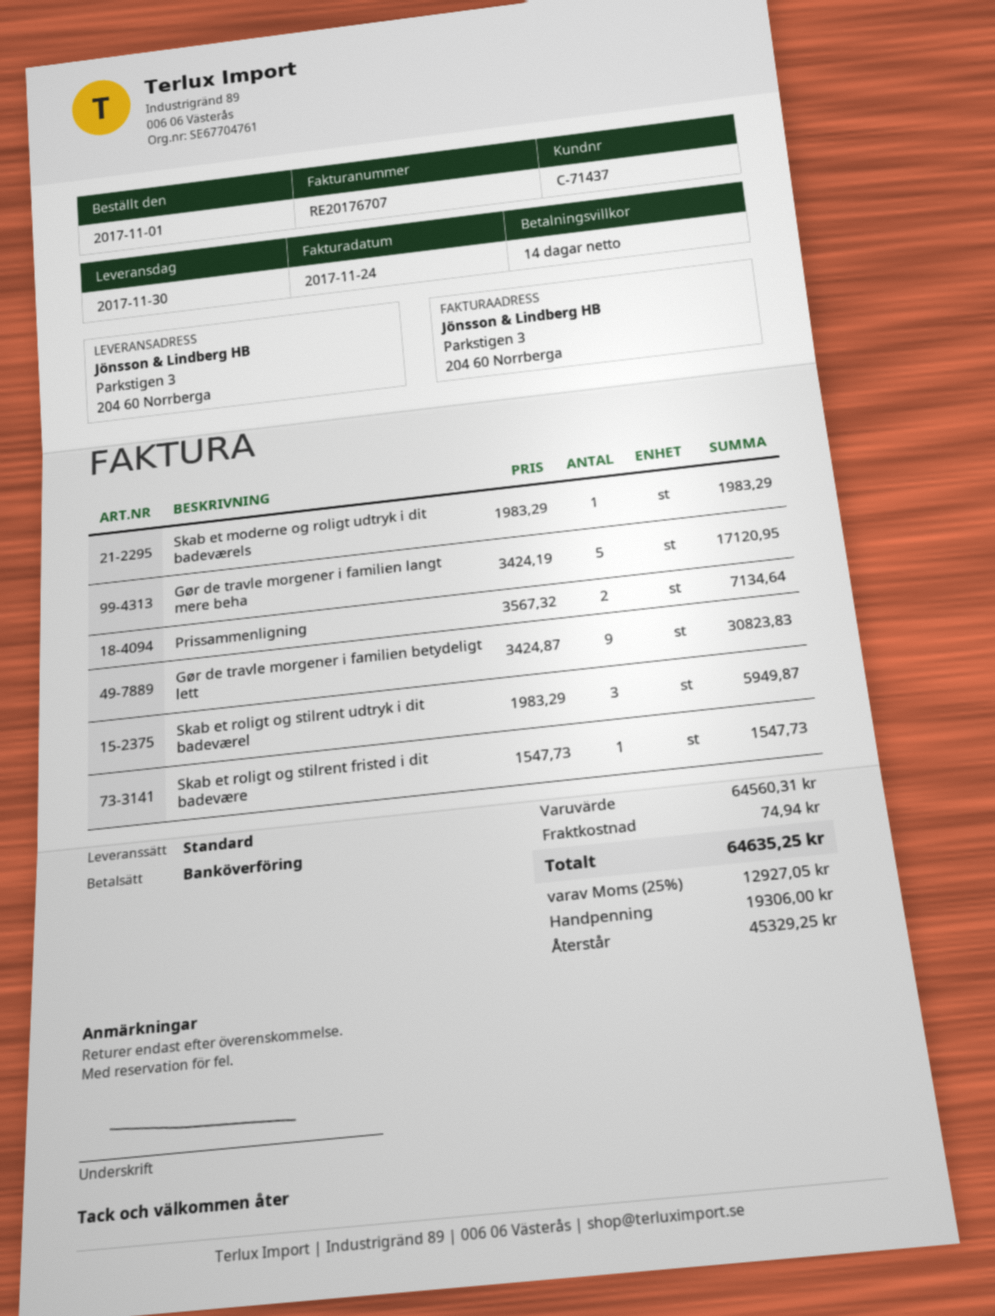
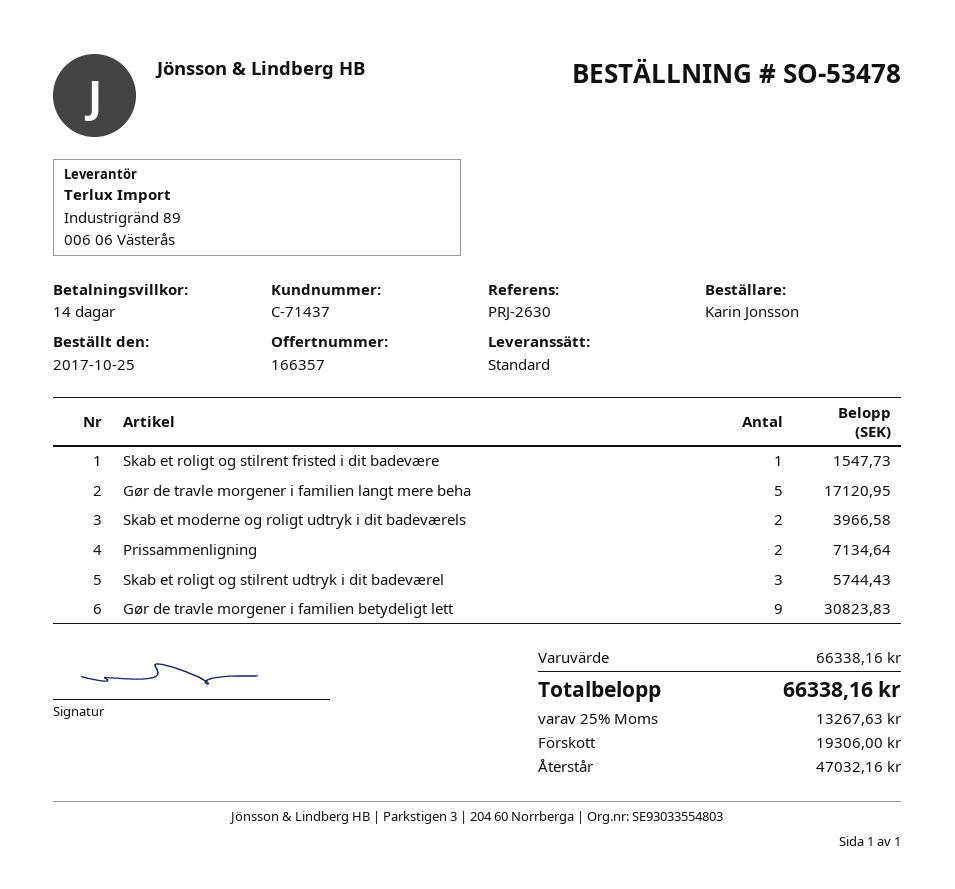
order date: 2017-11-01 -> 2017-10-25
Skab et moderne og roligt udtryk i dit badeværels: 1 for 1983.29 -> 2 for 3966.58
Skab et roligt og stilrent udtryk i dit badeværel: 3 for 5949.87 -> 3 for 5744.43
subtotal: 64560.31 -> 66338.16
shipping: 74.94 -> none
tax: 25% = 12927.05 -> 25% = 13267.63
total: 64635.25 -> 66338.16
balance: 45329.25 -> 47032.16

